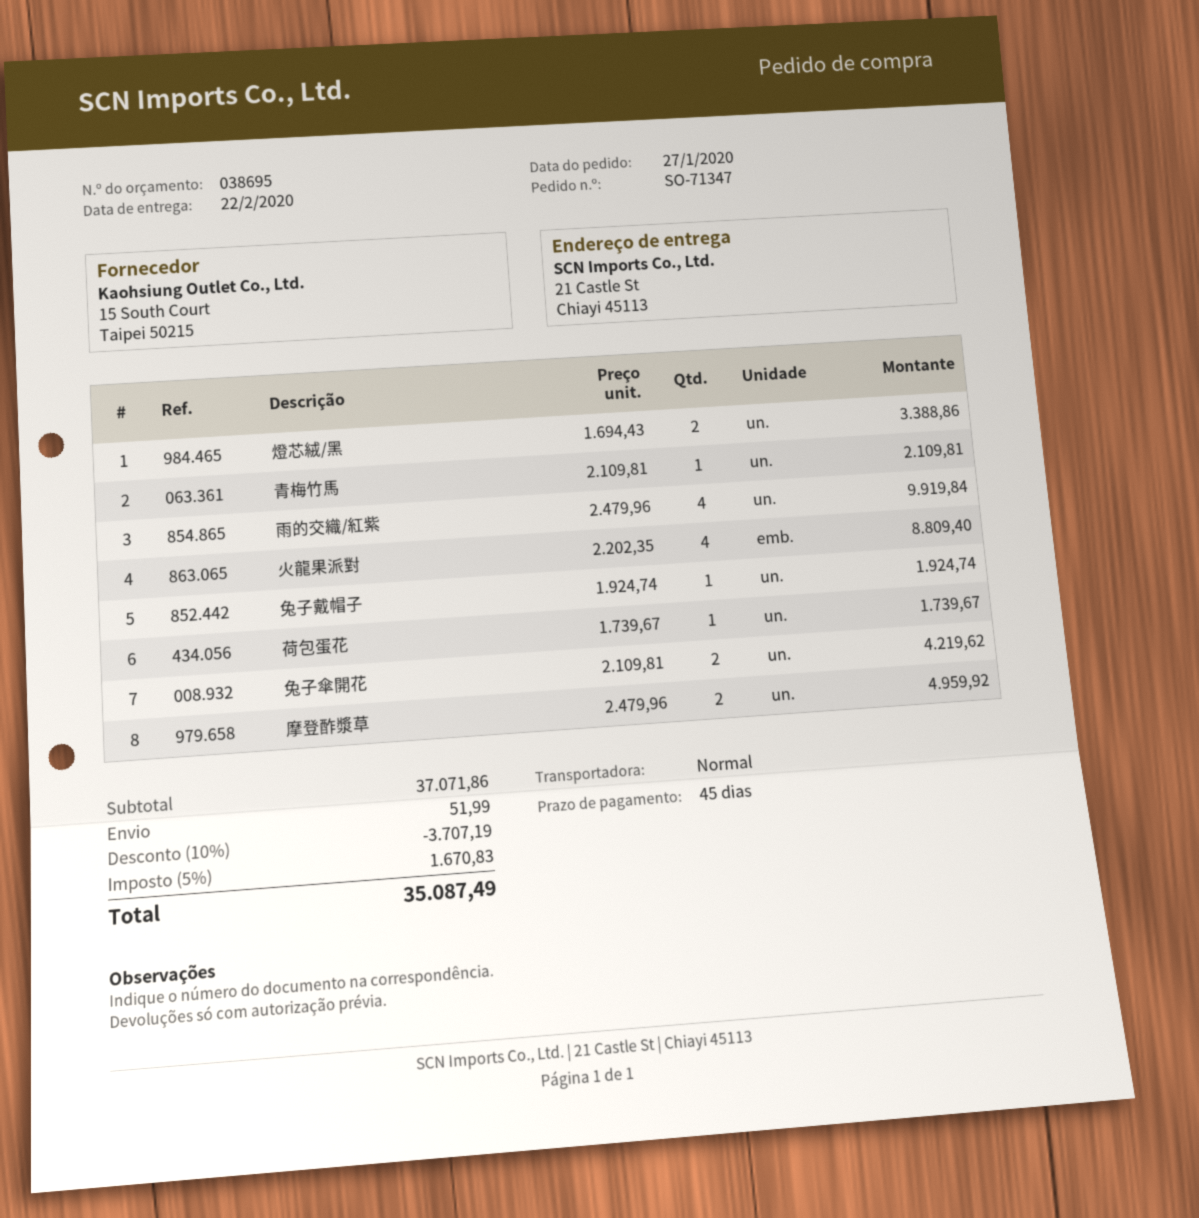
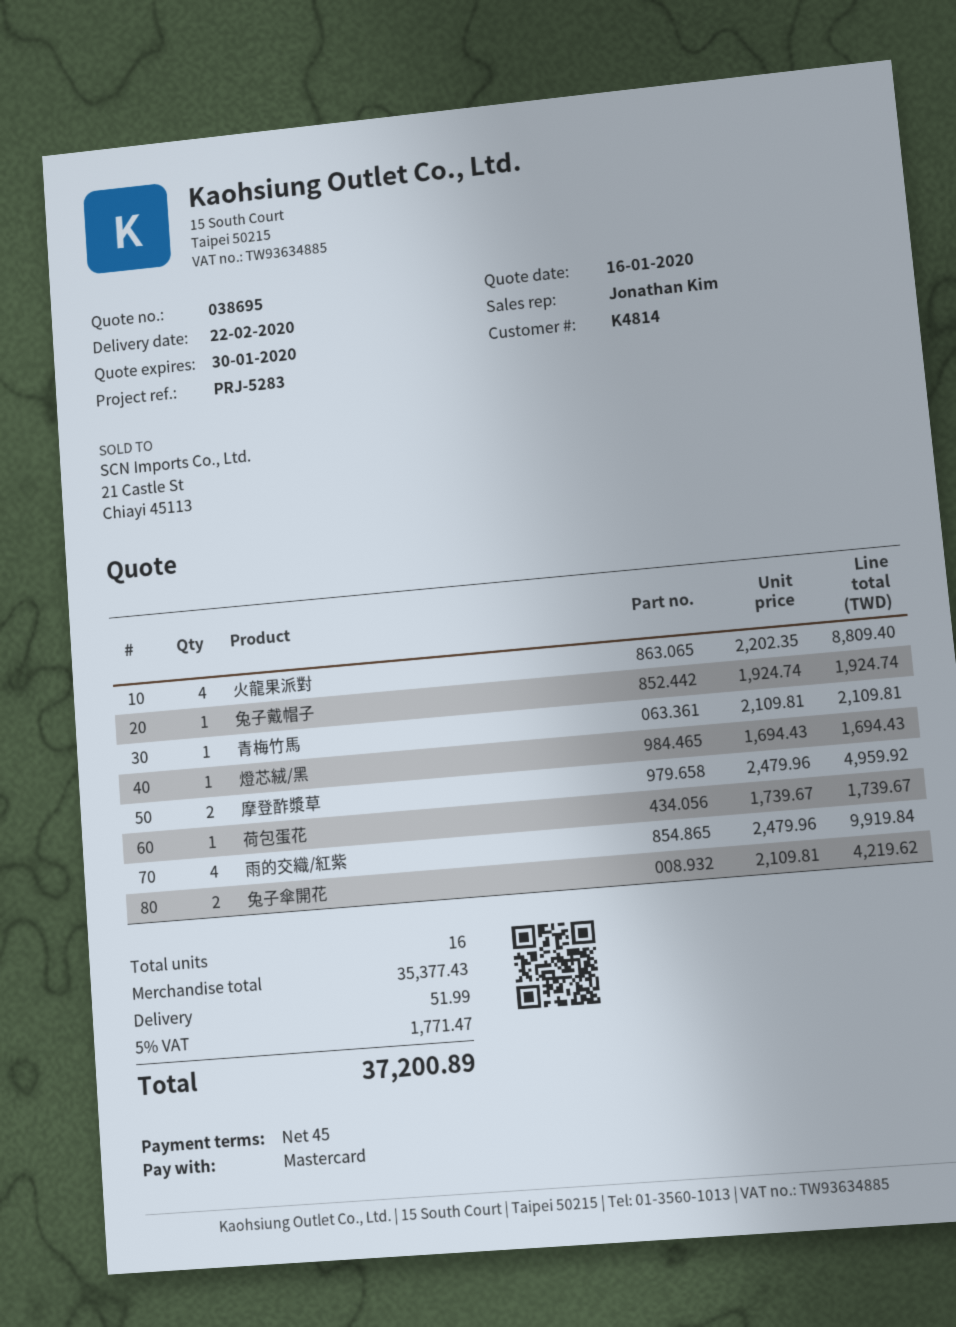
燈芯絨/黑: 2 x 1694.43 = 3388.86 -> 1 x 1694.43 = 1694.43
subtotal: 37071.86 -> 35377.43
discount: 10% = 3707.19 -> none
tax: 5% = 1670.83 -> 5% = 1771.47
total: 35087.49 -> 37200.89

